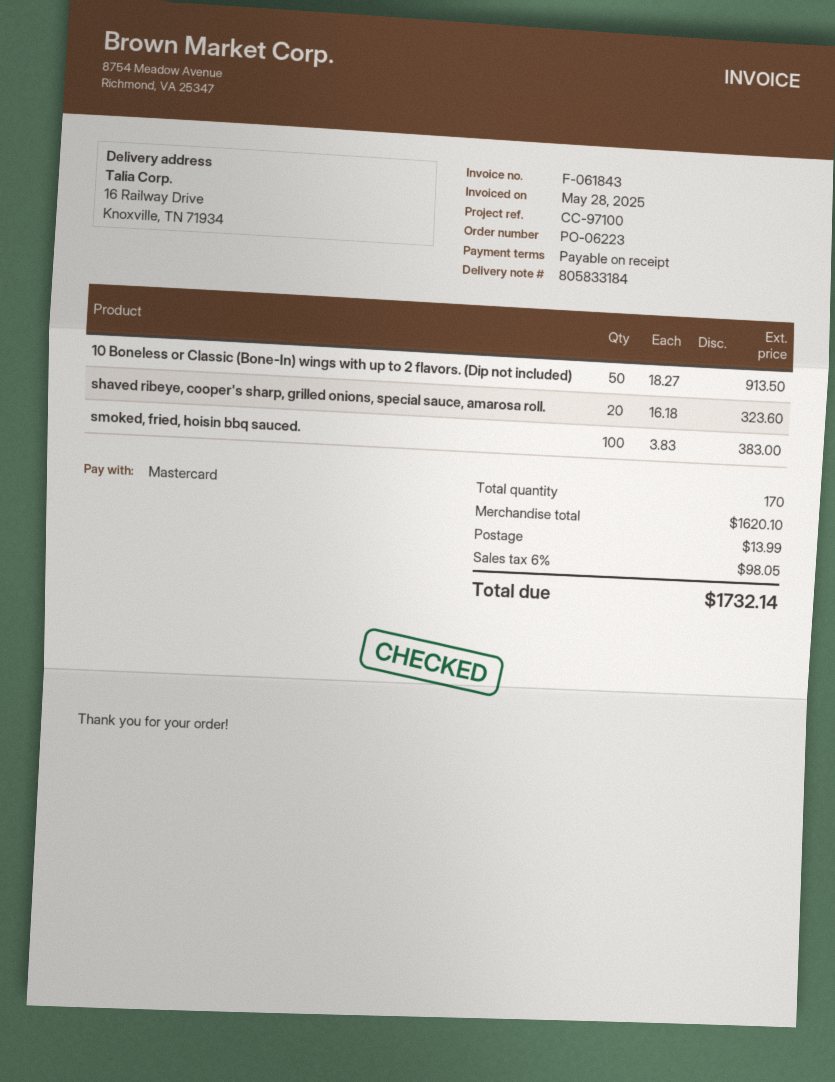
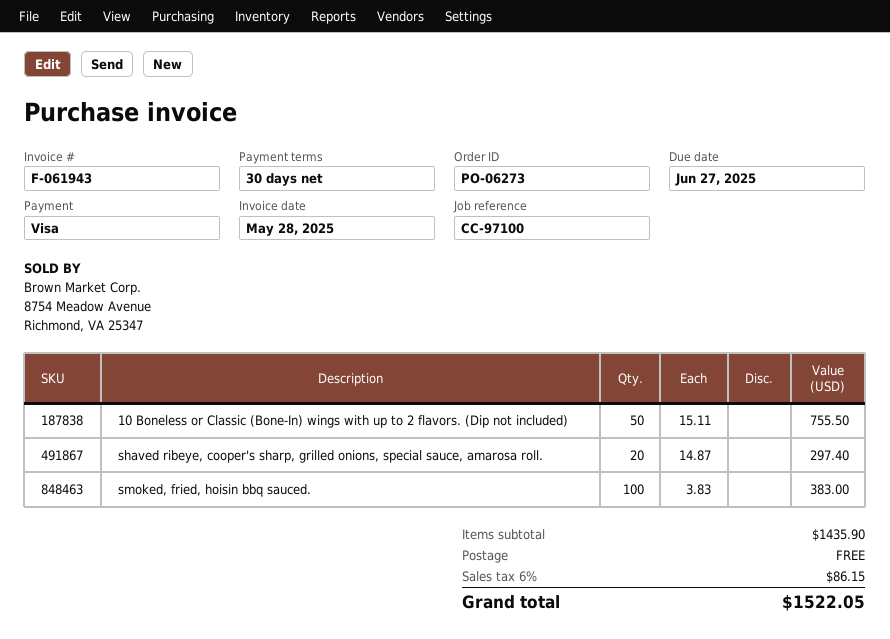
order number: PO-06223 -> PO-06273
invoice number: F-061843 -> F-061943
payment terms: on receipt -> 30 days
payment method: Mastercard -> Visa
10 Boneless or Classic (Bone-In) wings with up to 2 flavors. (Dip not included): 50 x 18.27 = 913.50 -> 50 x 15.11 = 755.50
shaved ribeye, cooper's sharp, grilled onions, special sauce, amarosa roll.: 20 x 16.18 = 323.60 -> 20 x 14.87 = 297.40
subtotal: 1620.10 -> 1435.90
shipping: 13.99 -> 0.00
tax: 6% = 98.05 -> 6% = 86.15
total: 1732.14 -> 1522.05

